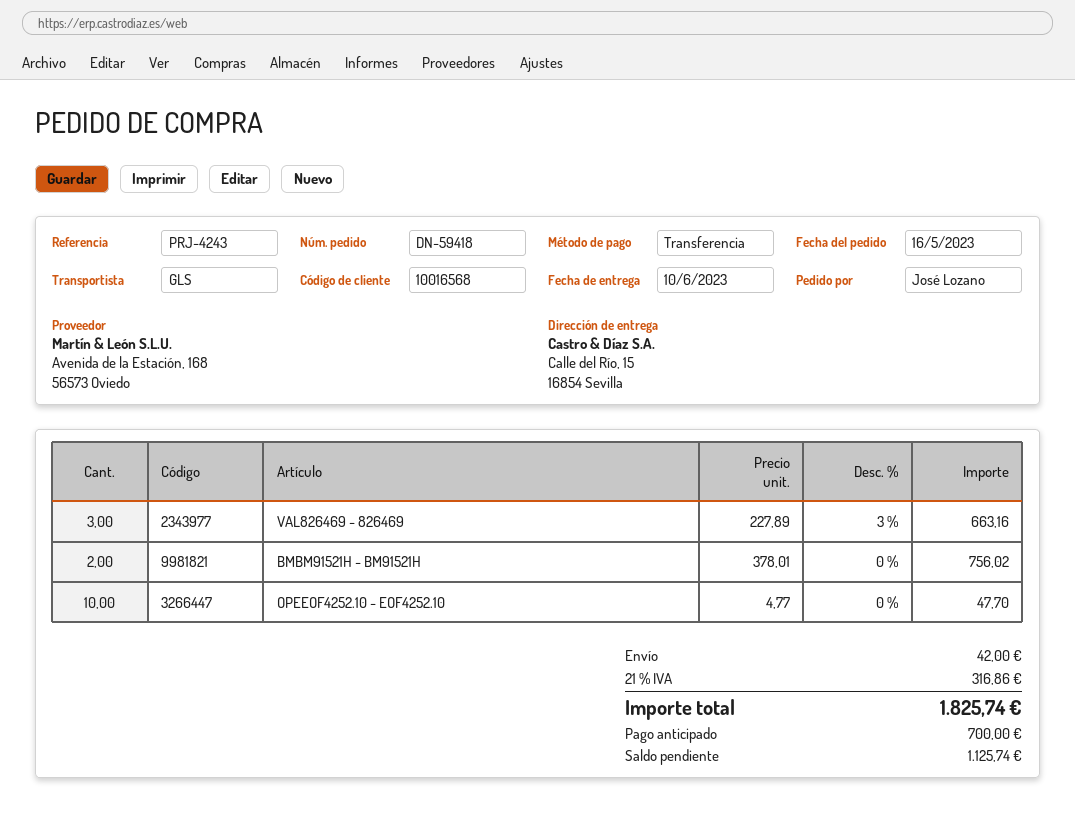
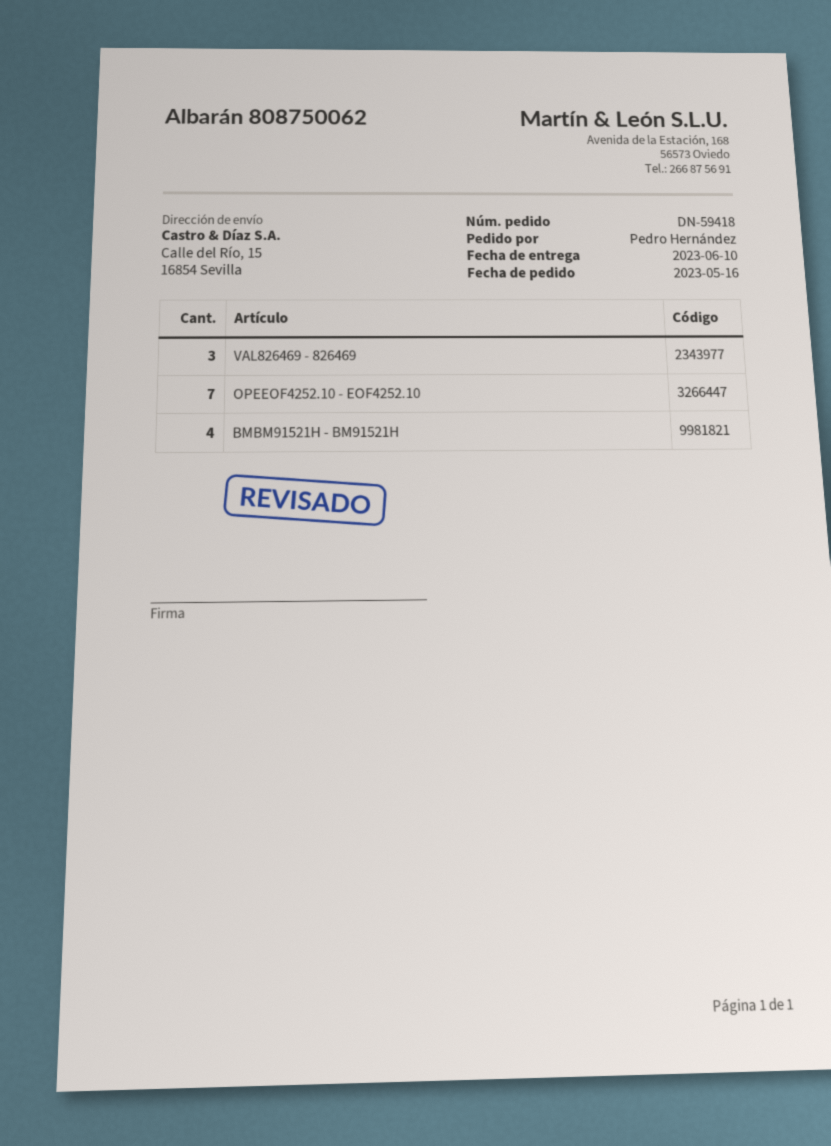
ordered by: José Lozano -> Pedro Hernández
BMBM91521H - BM91521H: 2 -> 4
OPEEOF4252.10 - EOF4252.10: 10 -> 7

